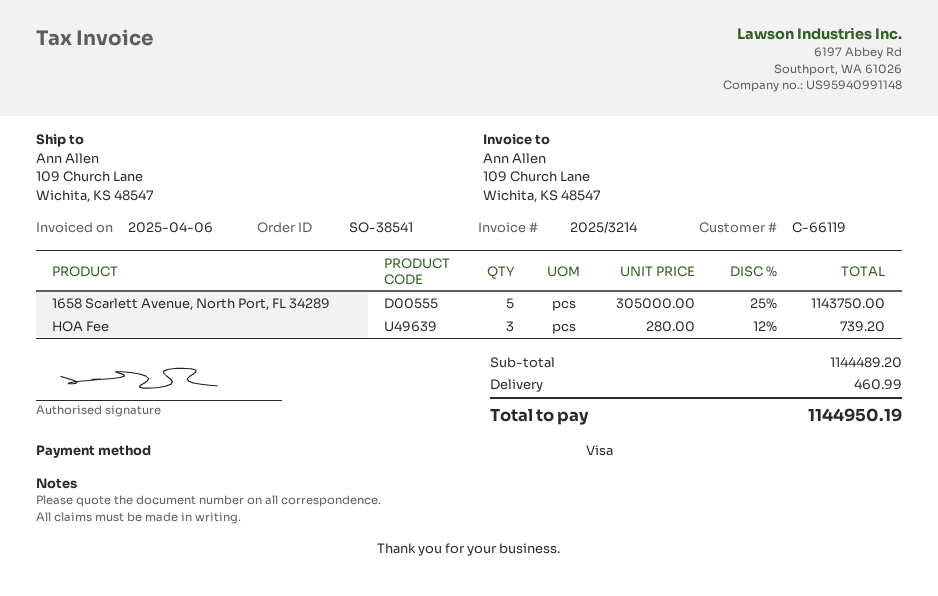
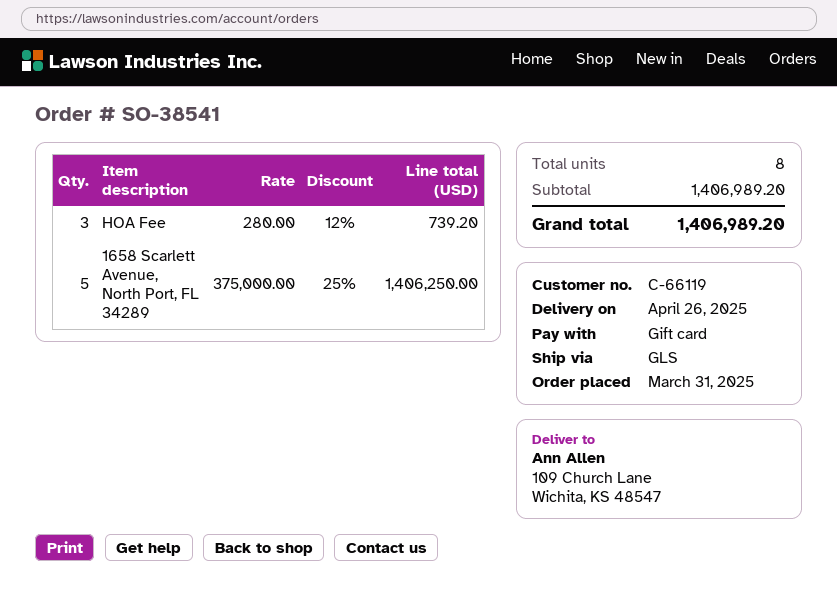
payment method: Visa -> gift card
1658 Scarlett Avenue, North Port, FL 34289: 5 x 305000.00 - 25% = 1143750.00 -> 5 x 375000.00 - 25% = 1406250.00
subtotal: 1144489.20 -> 1406989.20
shipping: 460.99 -> none
total: 1144950.19 -> 1406989.20

